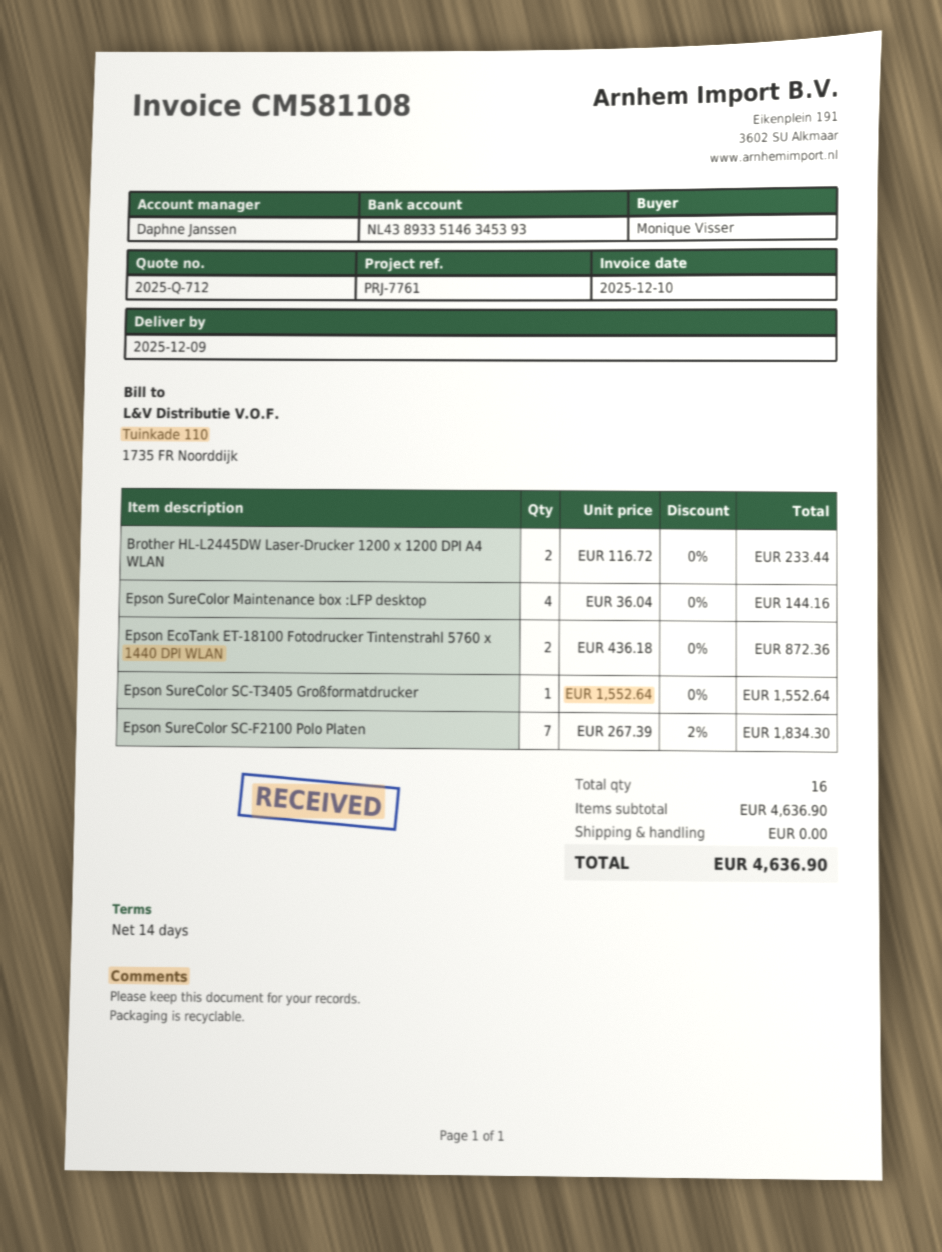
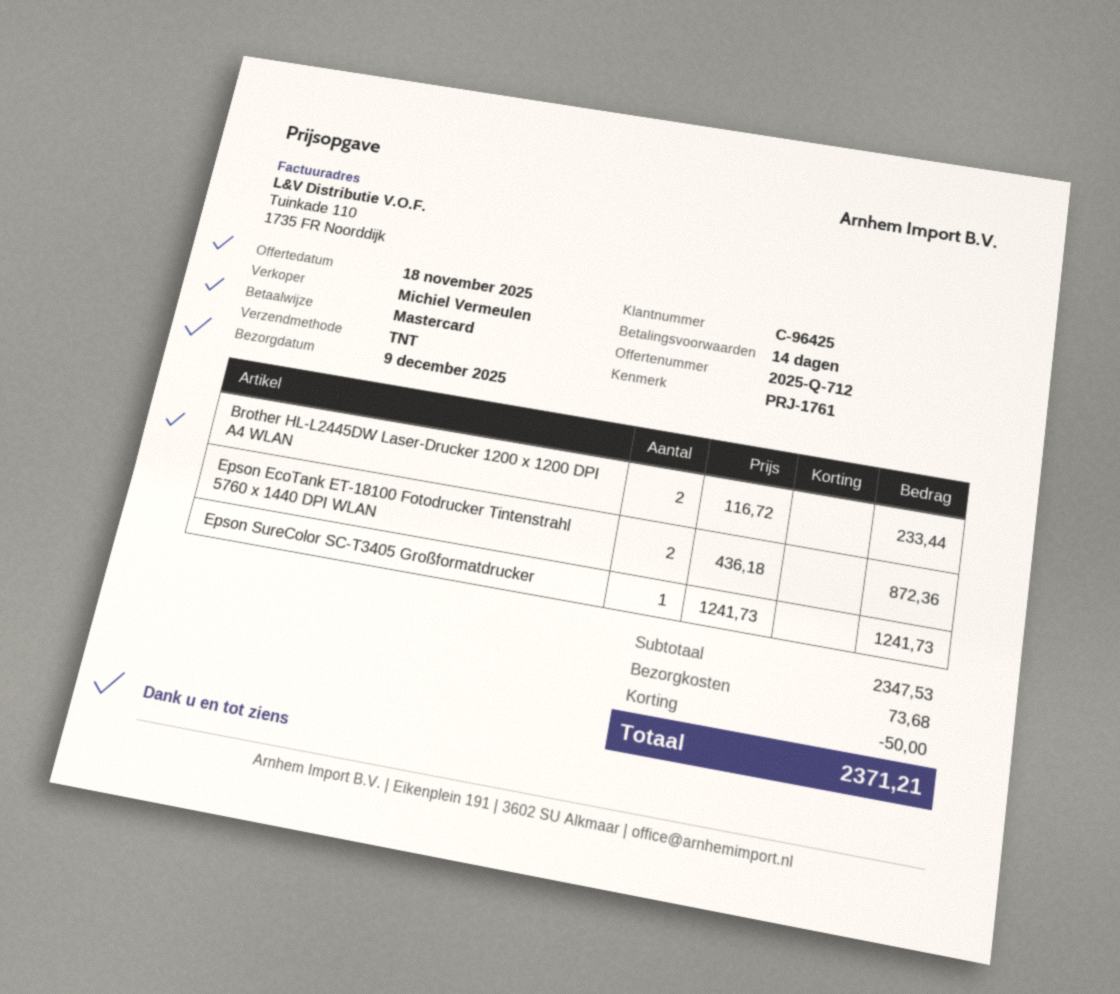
reference: PRJ-7761 -> PRJ-1761
sales rep: Daphne Janssen -> Michiel Vermeulen
Epson SureColor Maintenance box :LFP desktop: 4 x 36.04 = 144.16 -> none
Epson SureColor SC-T3405 Großformatdrucker: 1 x 1552.64 = 1552.64 -> 1 x 1241.73 = 1241.73
Epson SureColor SC-F2100 Polo Platen: 7 x 267.39 - 2% = 1834.30 -> none
subtotal: 4636.90 -> 2347.53
discount: none -> 50.00
shipping: 0.00 -> 73.68
total: 4636.90 -> 2371.21

